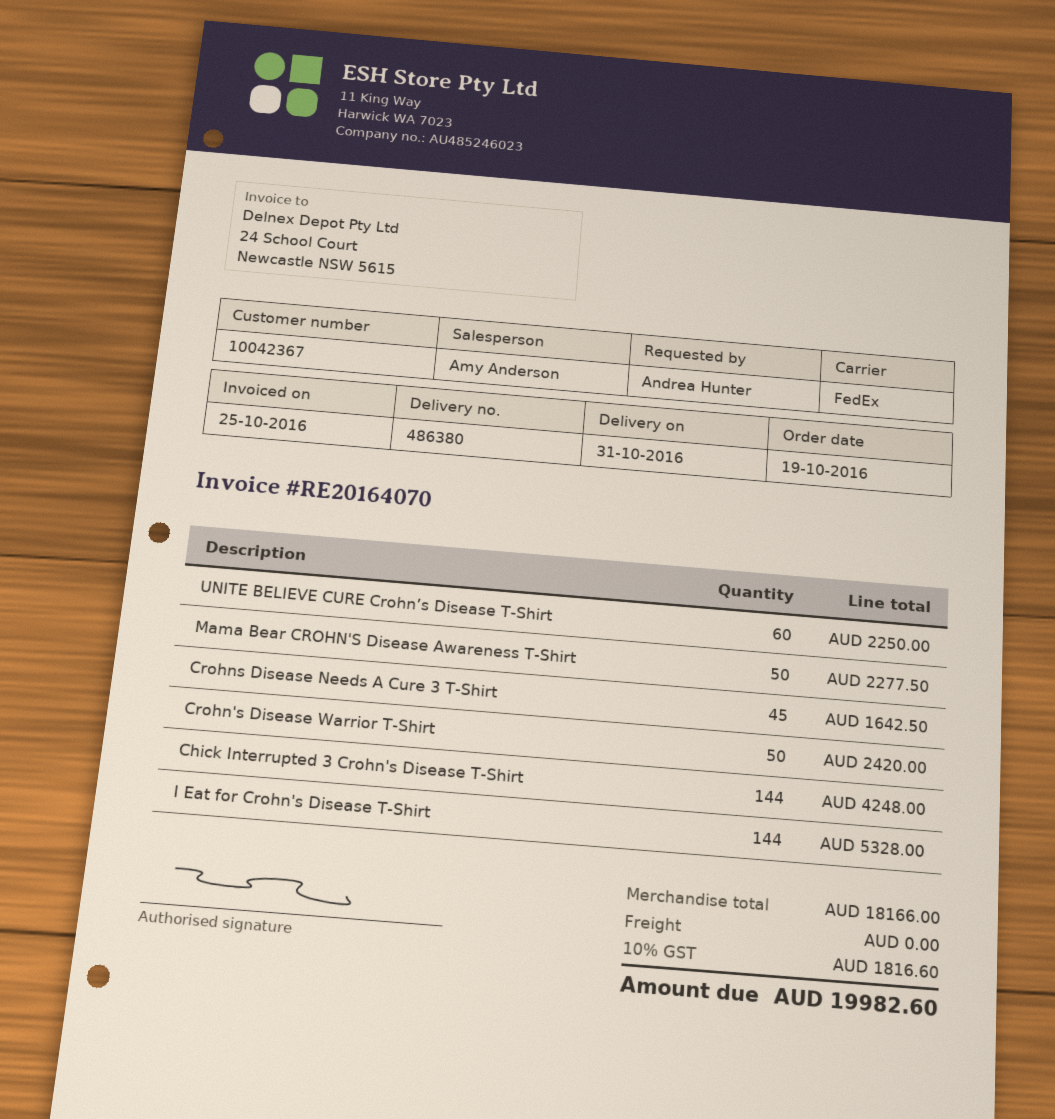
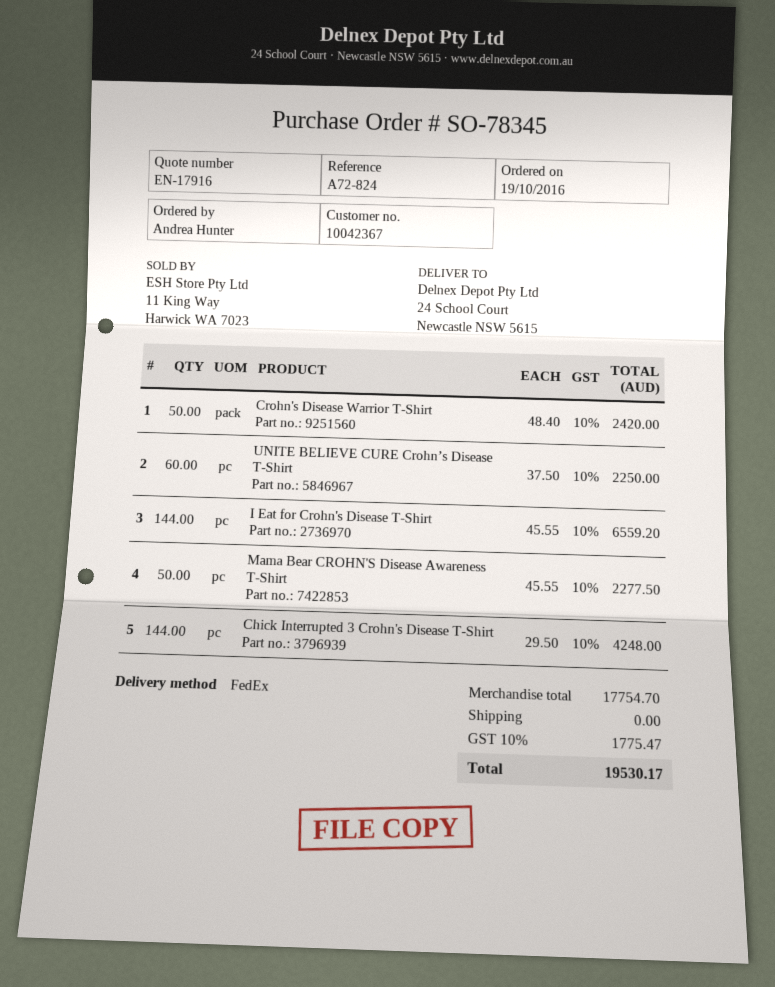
Crohns Disease Needs A Cure 3 T-Shirt: 45 for 1642.50 -> none
I Eat for Crohn's Disease T-Shirt: 144 for 5328.00 -> 144 for 6559.20
subtotal: 18166.00 -> 17754.70
tax: 10% = 1816.60 -> 10% = 1775.47
total: 19982.60 -> 19530.17

